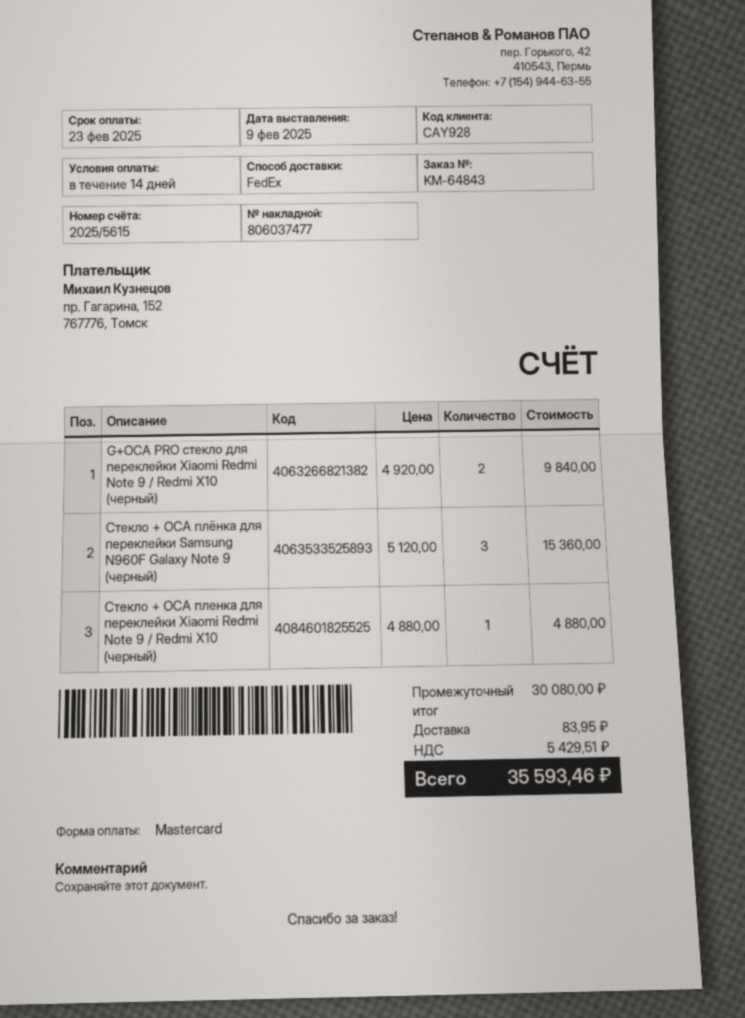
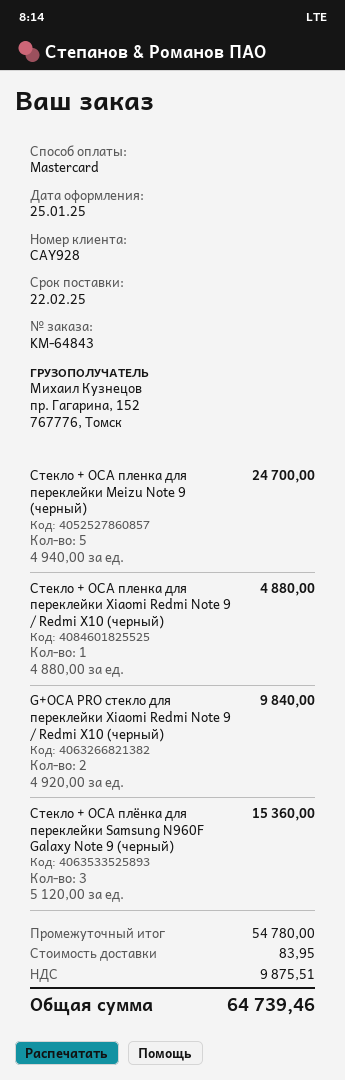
Стекло + OCA пленка для переклейки Meizu Note 9 (черный): none -> 5 x 4940.00 = 24700.00
subtotal: 30080.00 -> 54780.00
tax: 5429.51 -> 9875.51
total: 35593.46 -> 64739.46

